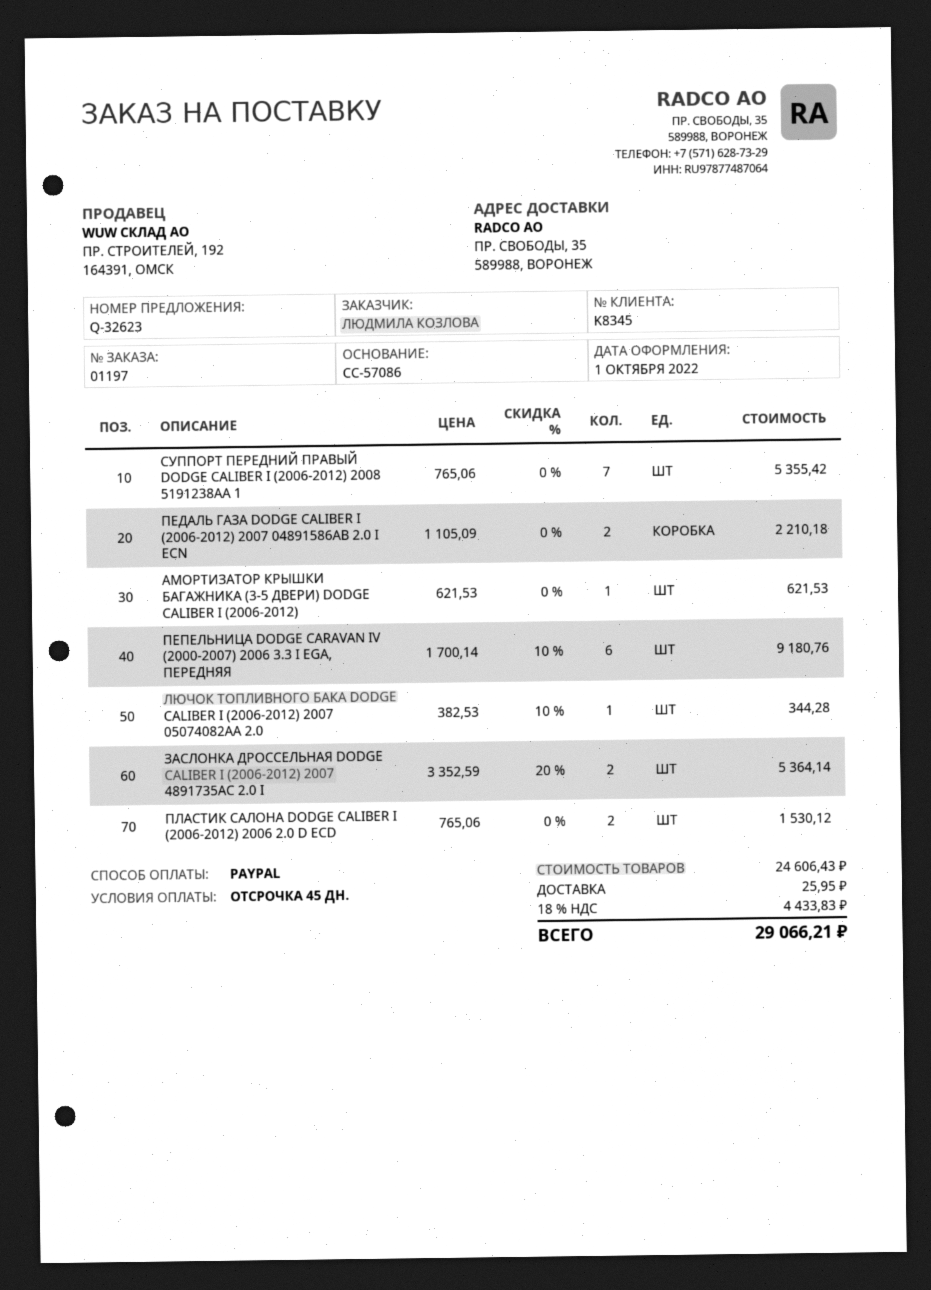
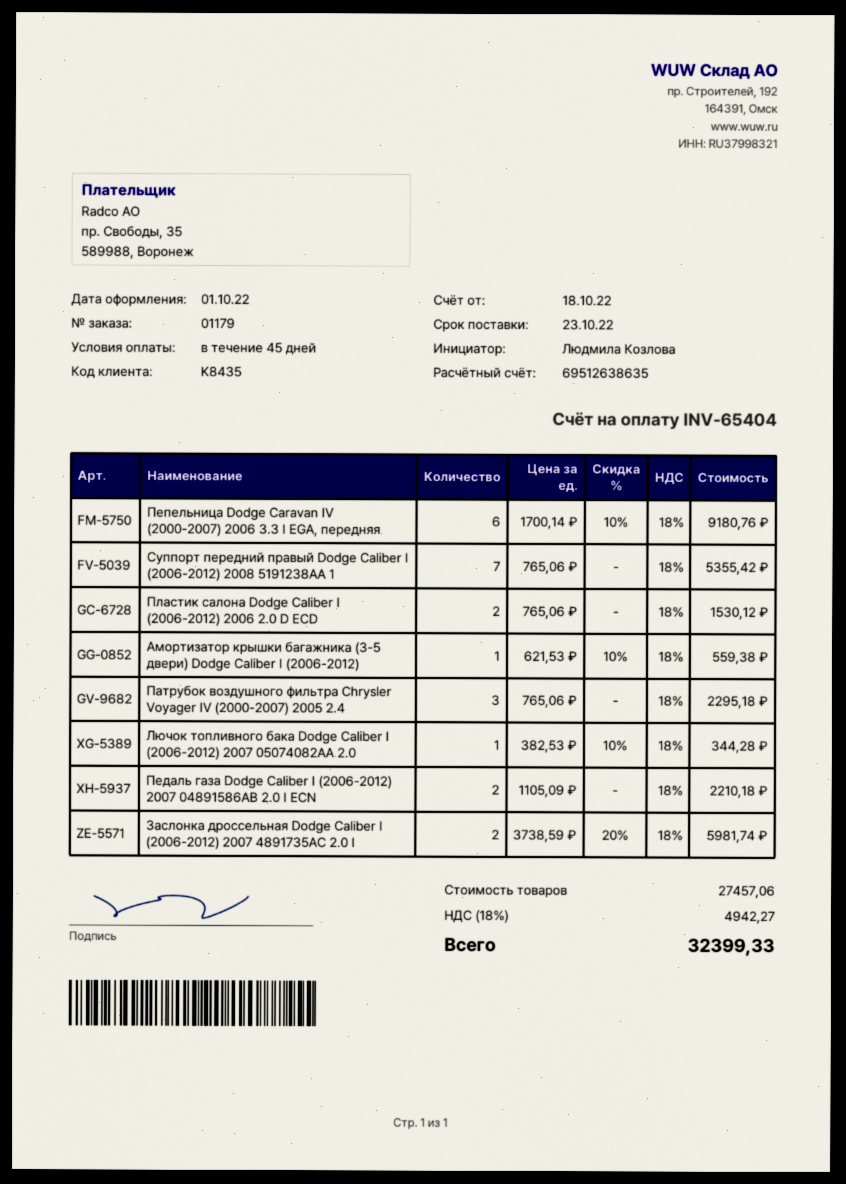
order number: 01197 -> 01179
customer number: K8345 -> K8435
АМОРТИЗАТОР КРЫШКИ БАГАЖНИКА (3-5 ДВЕРИ) DODGE CALIBER I (2006-2012): 1 x 621.53 = 621.53 -> 1 x 621.53 - 10% = 559.38
ЗАСЛОНКА ДРОССЕЛЬНАЯ DODGE CALIBER I (2006-2012) 2007 4891735AC 2.0 I: 2 x 3352.59 - 20% = 5364.14 -> 2 x 3738.59 - 20% = 5981.74
Патрубок воздушного фильтра Chrysler Voyager IV (2000-2007) 2005 2.4: none -> 3 x 765.06 = 2295.18
subtotal: 24606.43 -> 27457.06
shipping: 25.95 -> none
tax: 18% = 4433.83 -> 18% = 4942.27
total: 29066.21 -> 32399.33

